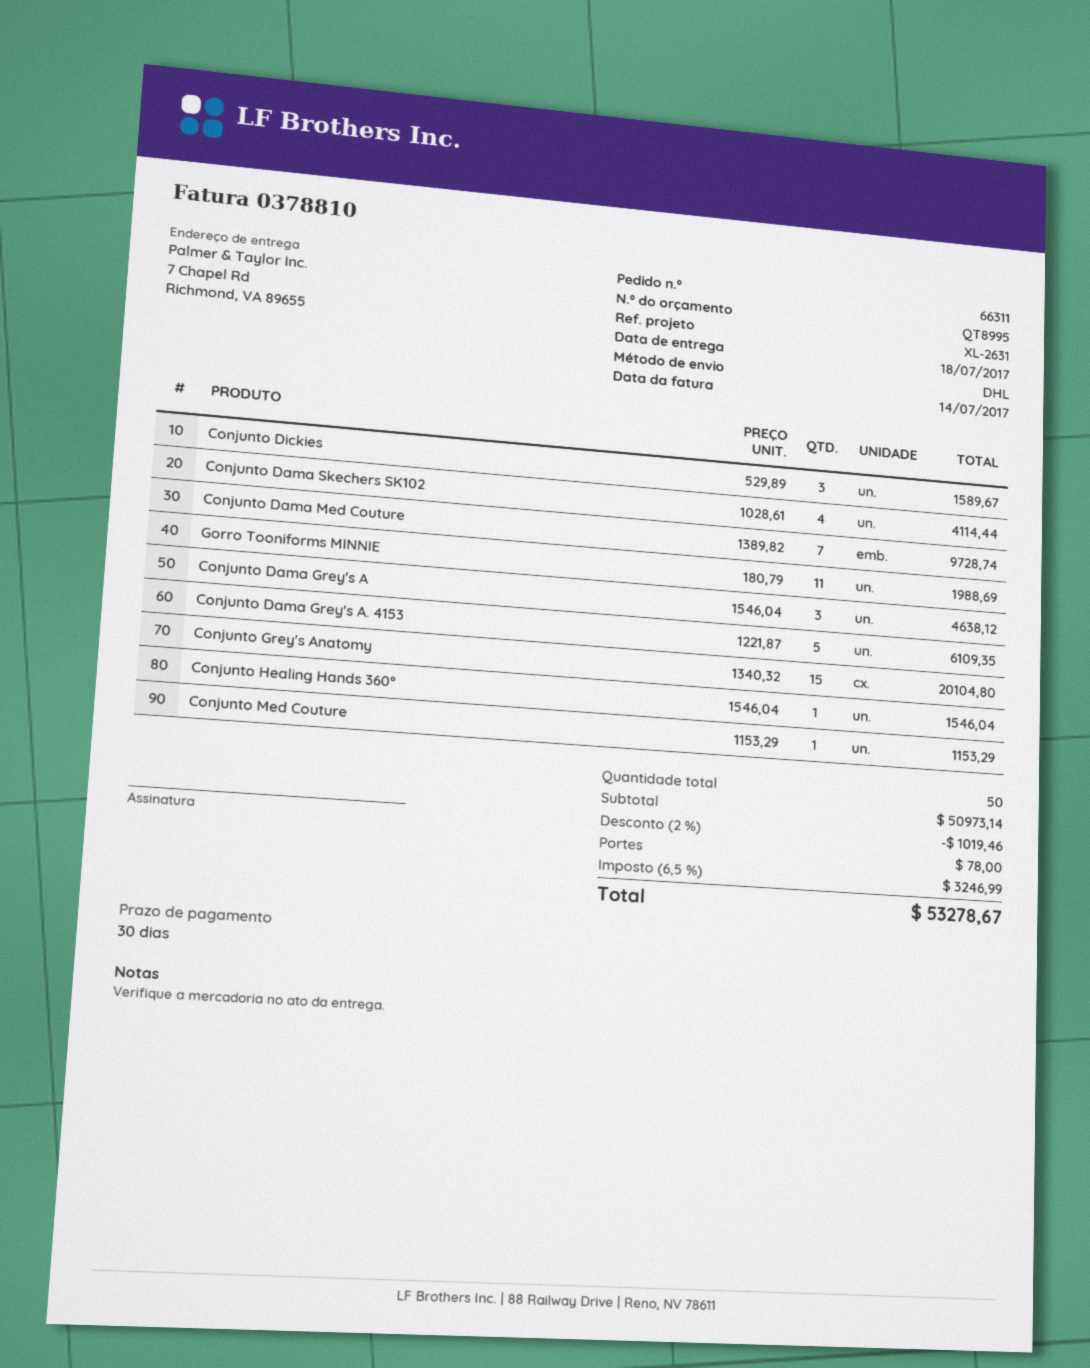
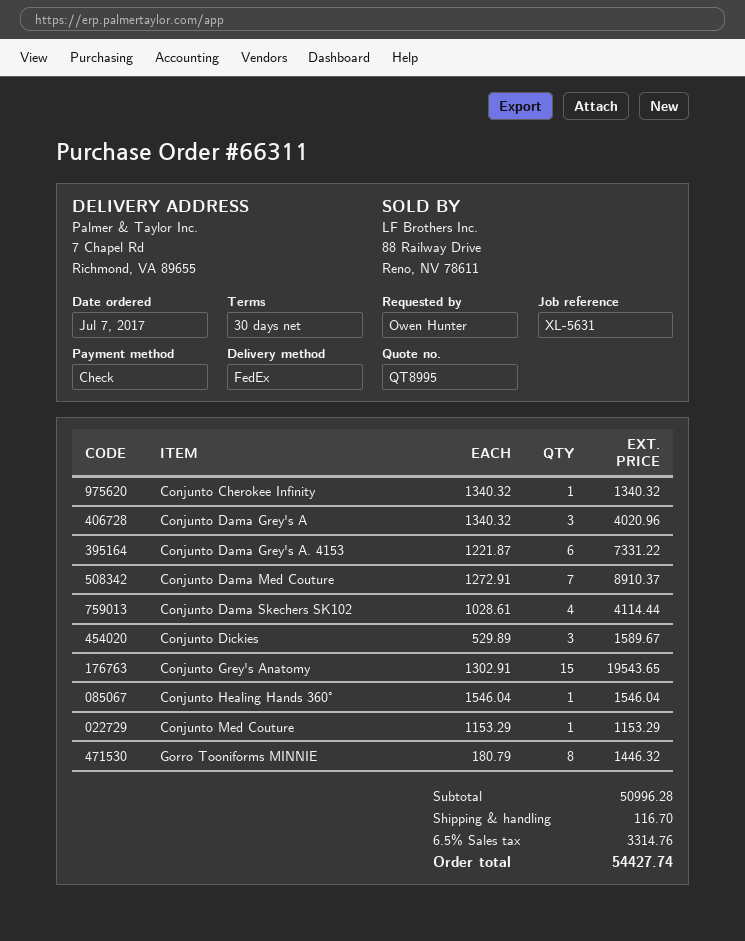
reference: XL-2631 -> XL-5631
shipping method: DHL -> FedEx
Conjunto Dama Med Couture: 7 x 1389.82 = 9728.74 -> 7 x 1272.91 = 8910.37
Gorro Tooniforms MINNIE: 11 x 180.79 = 1988.69 -> 8 x 180.79 = 1446.32
Conjunto Dama Grey's A: 3 x 1546.04 = 4638.12 -> 3 x 1340.32 = 4020.96
Conjunto Dama Grey's A. 4153: 5 x 1221.87 = 6109.35 -> 6 x 1221.87 = 7331.22
Conjunto Grey's Anatomy: 15 x 1340.32 = 20104.80 -> 15 x 1302.91 = 19543.65
Conjunto Cherokee Infinity: none -> 1 x 1340.32 = 1340.32
subtotal: 50973.14 -> 50996.28
discount: 2% = 1019.46 -> none
shipping: 78.00 -> 116.70
tax: 6.5% = 3246.99 -> 6.5% = 3314.76
total: 53278.67 -> 54427.74

